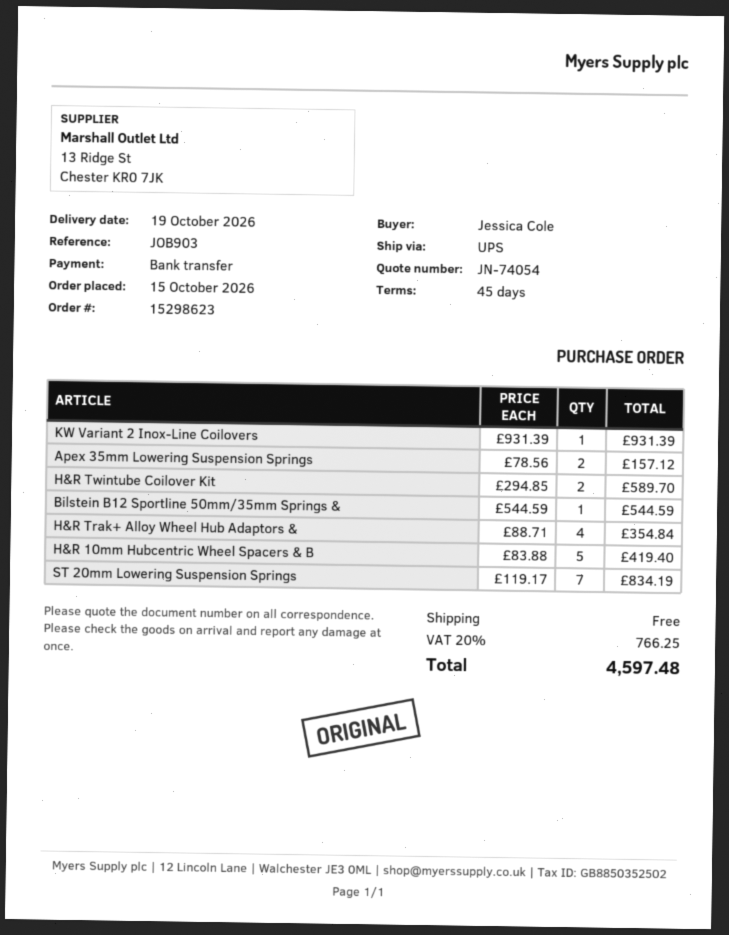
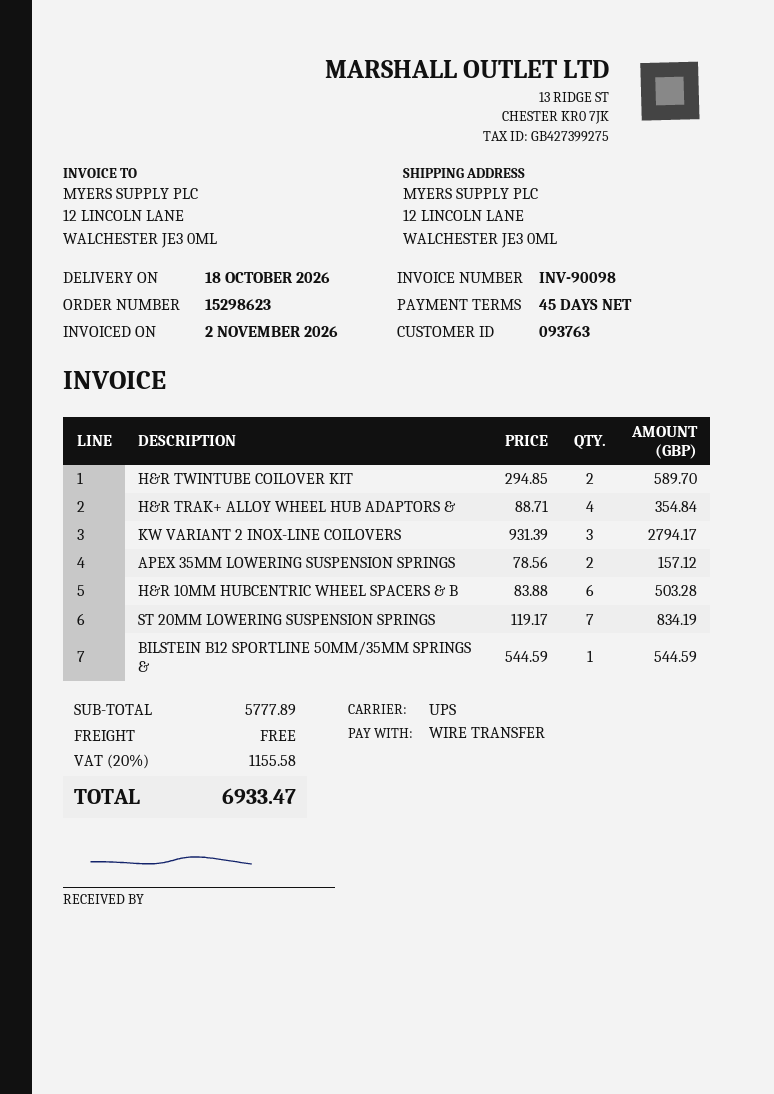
delivery date: 2026-10-19 -> 2026-10-18
KW Variant 2 Inox-Line Coilovers: 1 x 931.39 = 931.39 -> 3 x 931.39 = 2794.17
H&R 10mm Hubcentric Wheel Spacers & B: 5 x 83.88 = 419.40 -> 6 x 83.88 = 503.28
tax: 20% = 766.25 -> 20% = 1155.58
total: 4597.48 -> 6933.47

